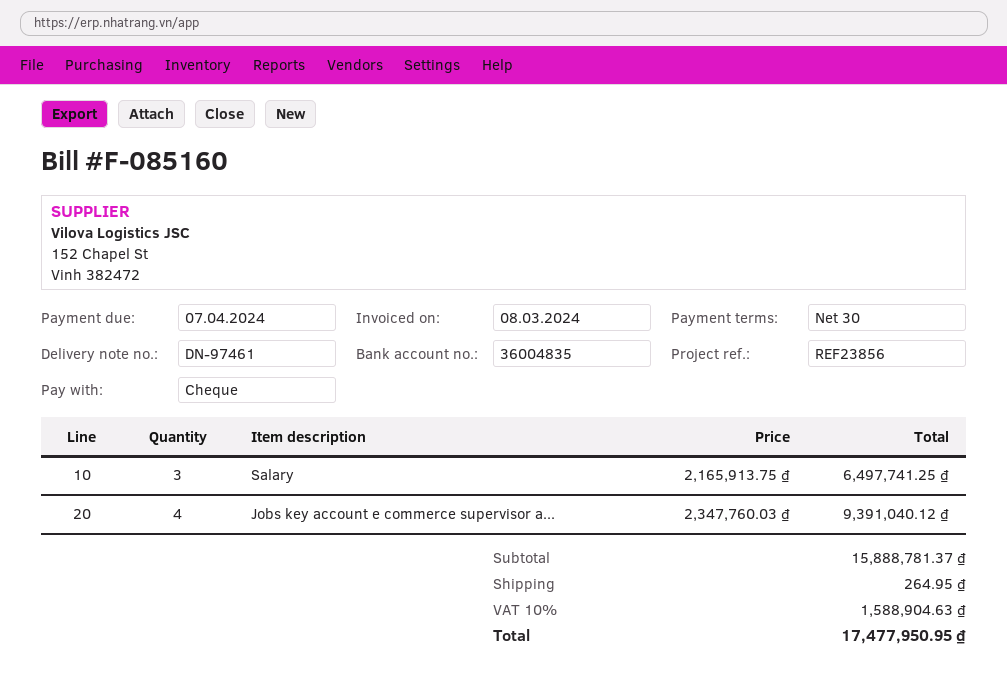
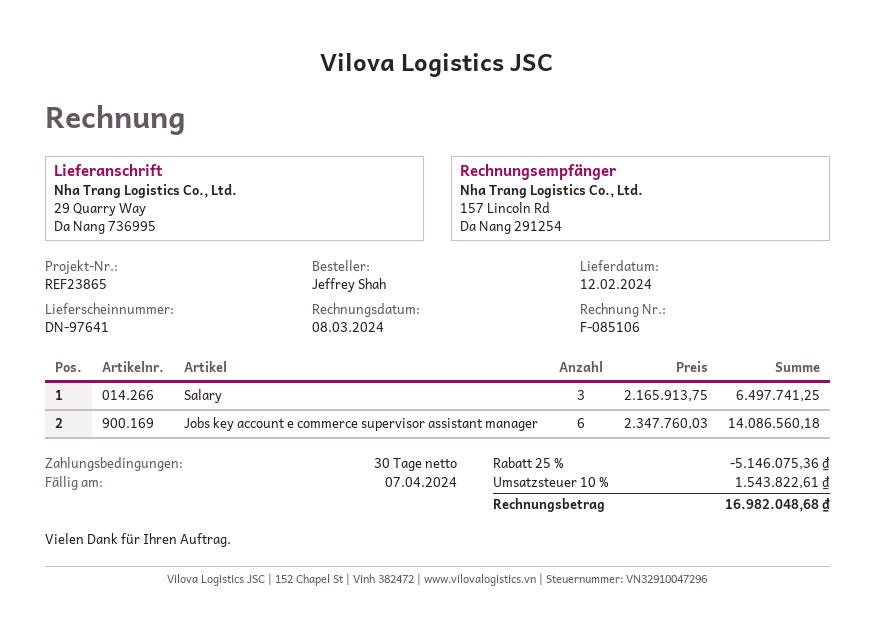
delivery note number: DN-97461 -> DN-97641
invoice number: F-085160 -> F-085106
reference: REF23856 -> REF23865
Jobs key account e commerce supervisor a...: 4 x 2347760.03 = 9391040.12 -> 6 x 2347760.03 = 14086560.18
discount: none -> 25% = 5146075.36
shipping: 264.95 -> none
tax: 10% = 1588904.63 -> 10% = 1543822.61
total: 17477950.95 -> 16982048.68

